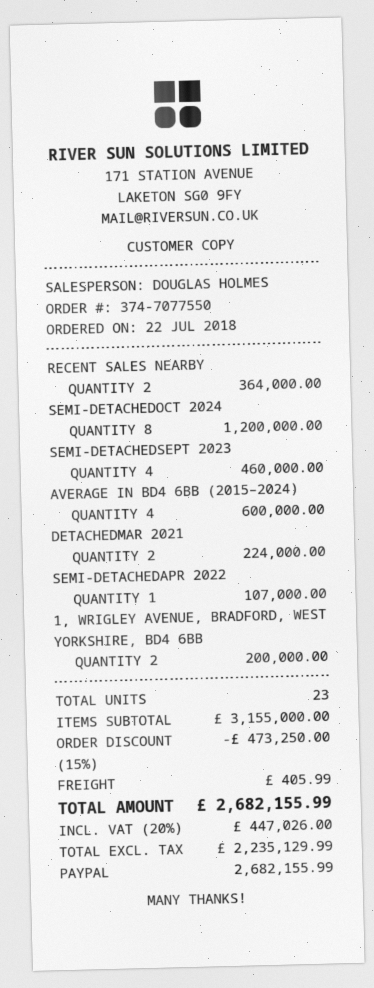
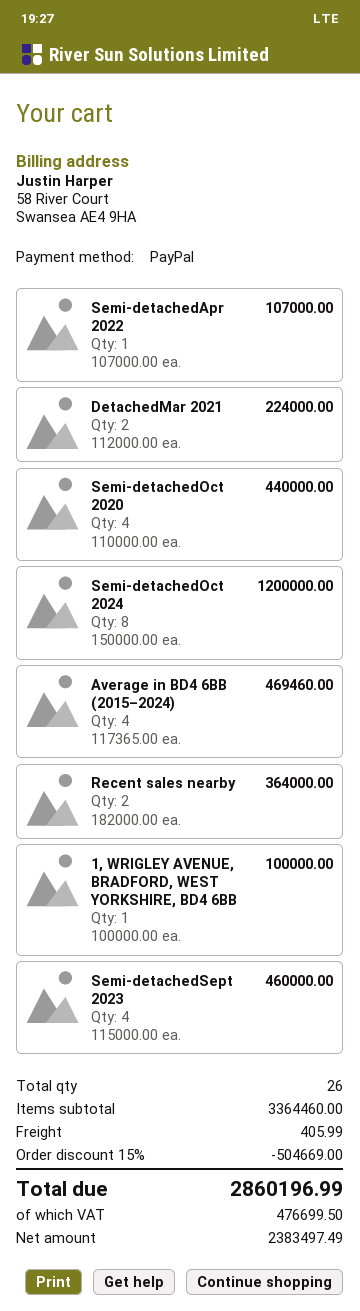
AVERAGE IN BD4 6BB (2015–2024): 4 for 600000.00 -> 4 for 469460.00
1, WRIGLEY AVENUE, BRADFORD, WEST YORKSHIRE, BD4 6BB: 2 for 200000.00 -> 1 for 100000.00
Semi-detachedOct 2020: none -> 4 for 440000.00
total quantity: 23 -> 26
subtotal: 3155000.00 -> 3364460.00
discount: 15% = 473250.00 -> 15% = 504669.00
net: 2235129.99 -> 2383497.49
tax: 447026.00 -> 476699.50
total: 2682155.99 -> 2860196.99

